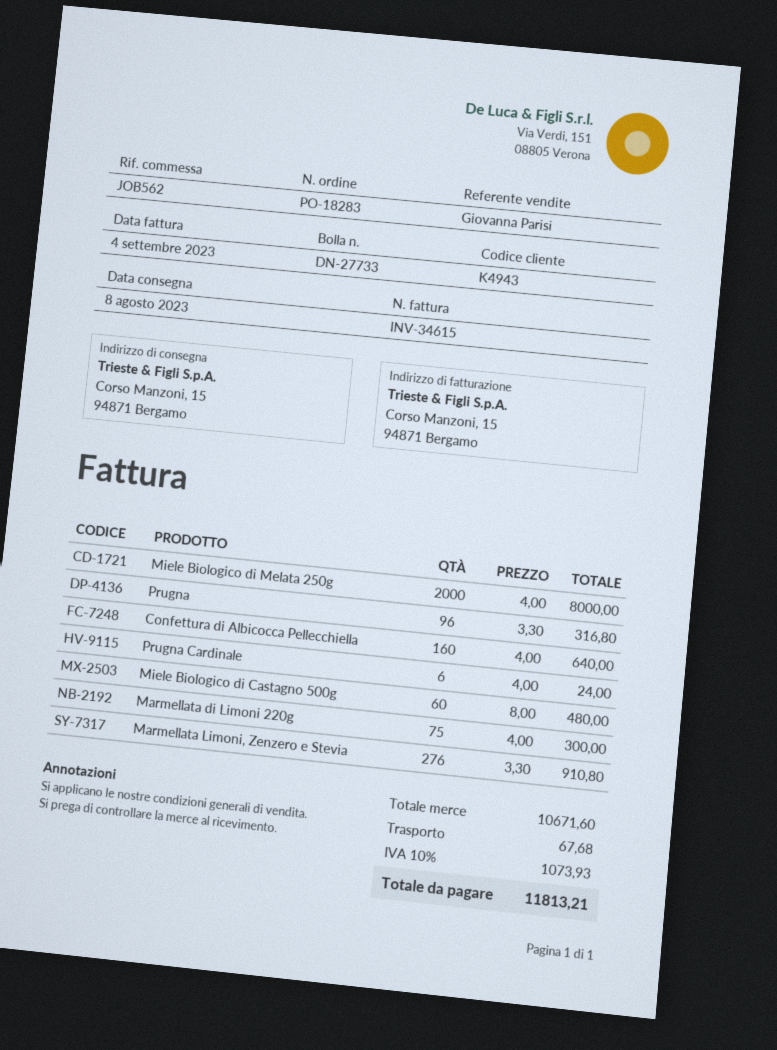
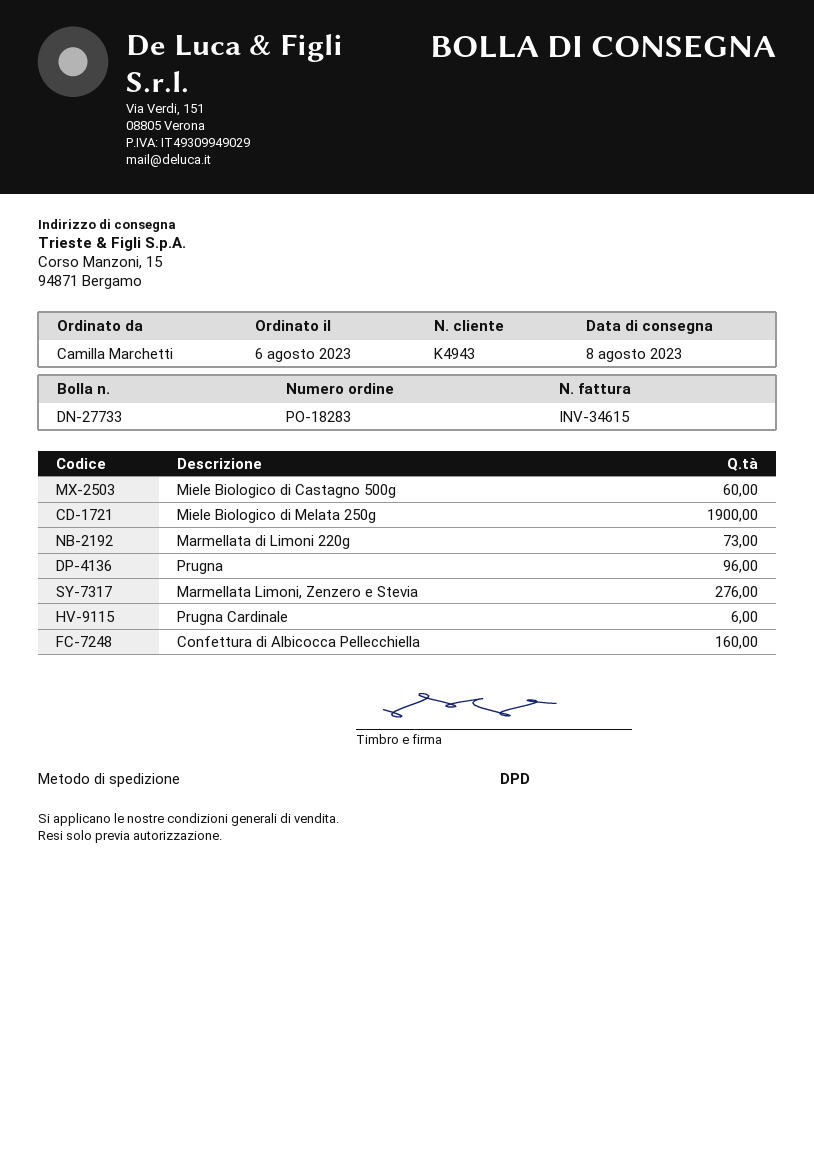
Miele Biologico di Melata 250g: 2000 -> 1900
Marmellata di Limoni 220g: 75 -> 73

